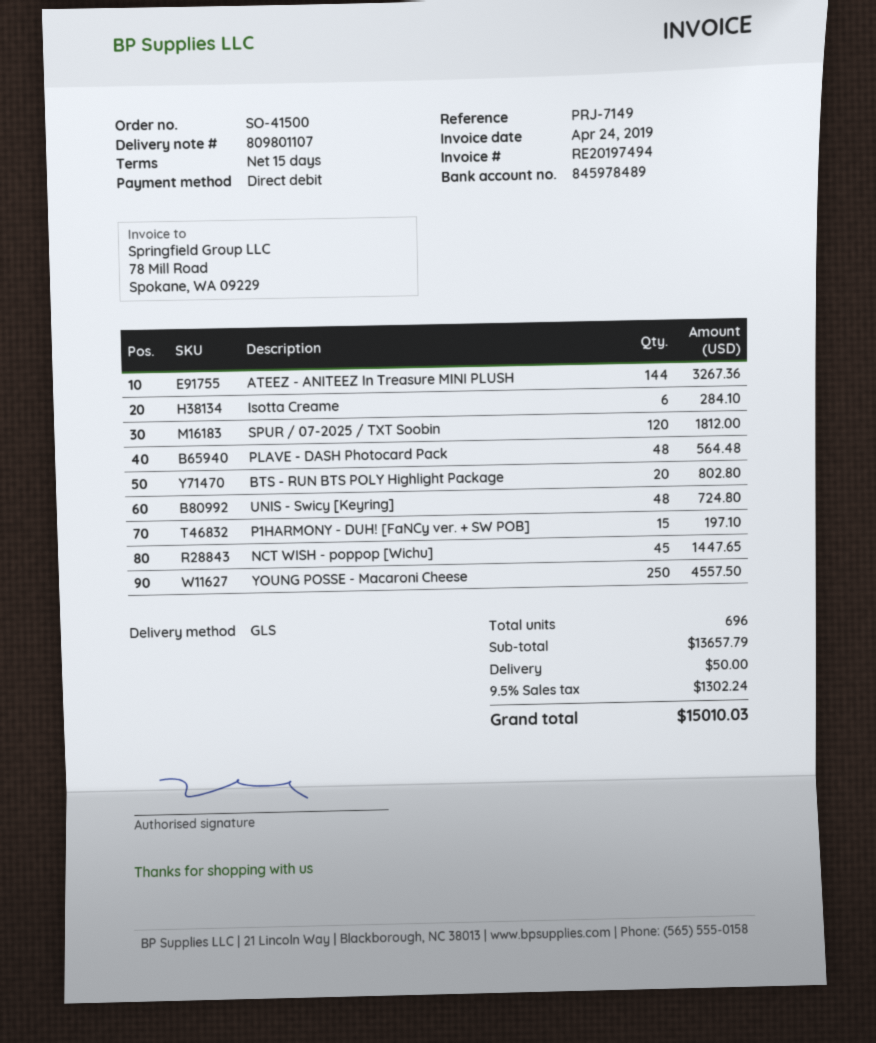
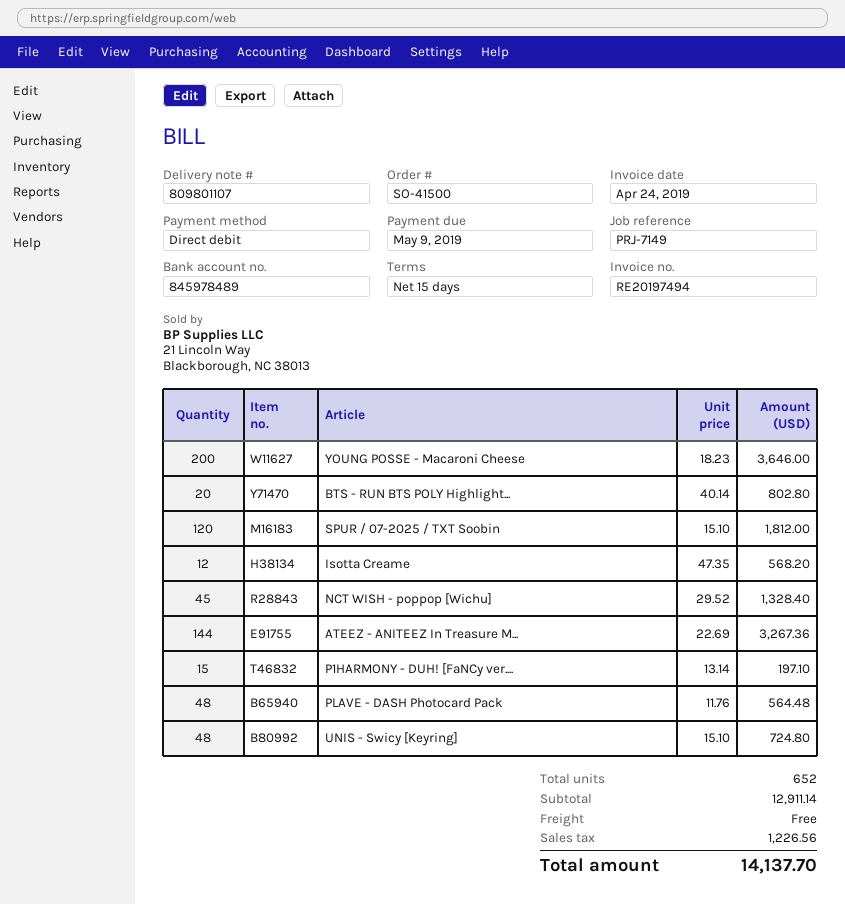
Isotta Creame: 6 for 284.10 -> 12 for 568.20
NCT WISH - poppop [Wichu]: 45 for 1447.65 -> 45 for 1328.40
YOUNG POSSE - Macaroni Cheese: 250 for 4557.50 -> 200 for 3646.00
total quantity: 696 -> 652
subtotal: 13657.79 -> 12911.14
shipping: 50.00 -> 0.00
tax: 1302.24 -> 1226.56
total: 15010.03 -> 14137.70

